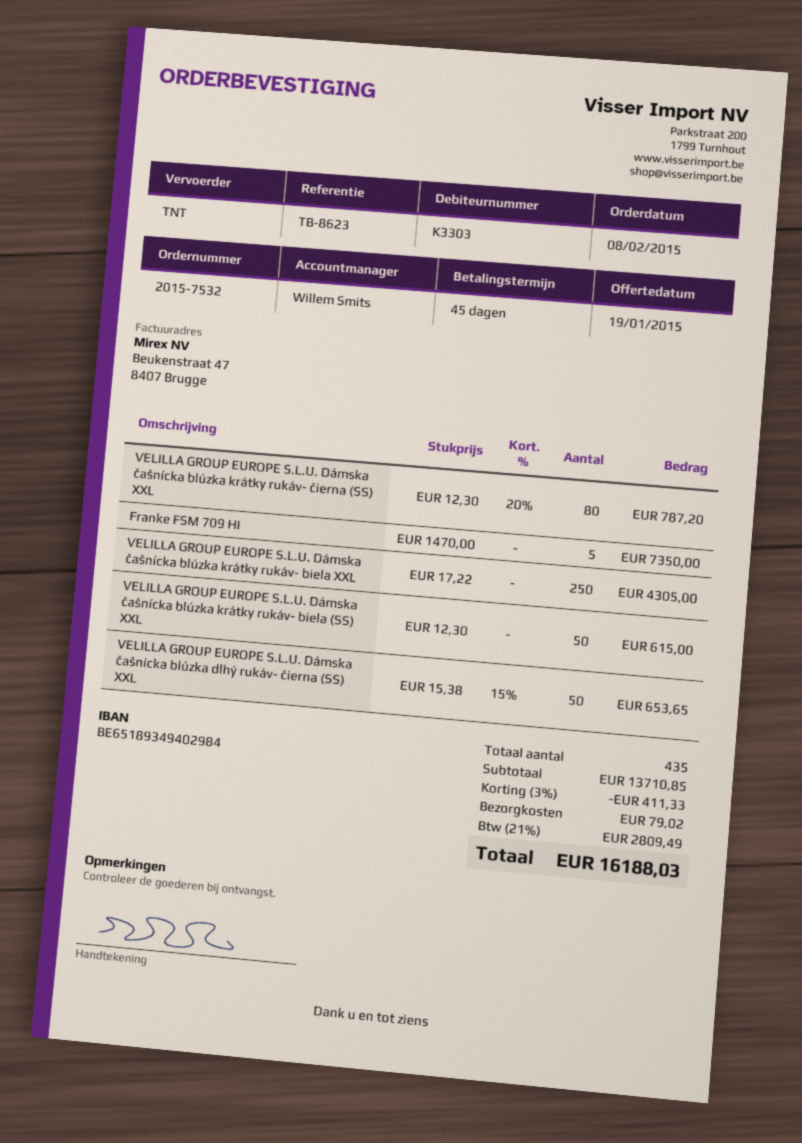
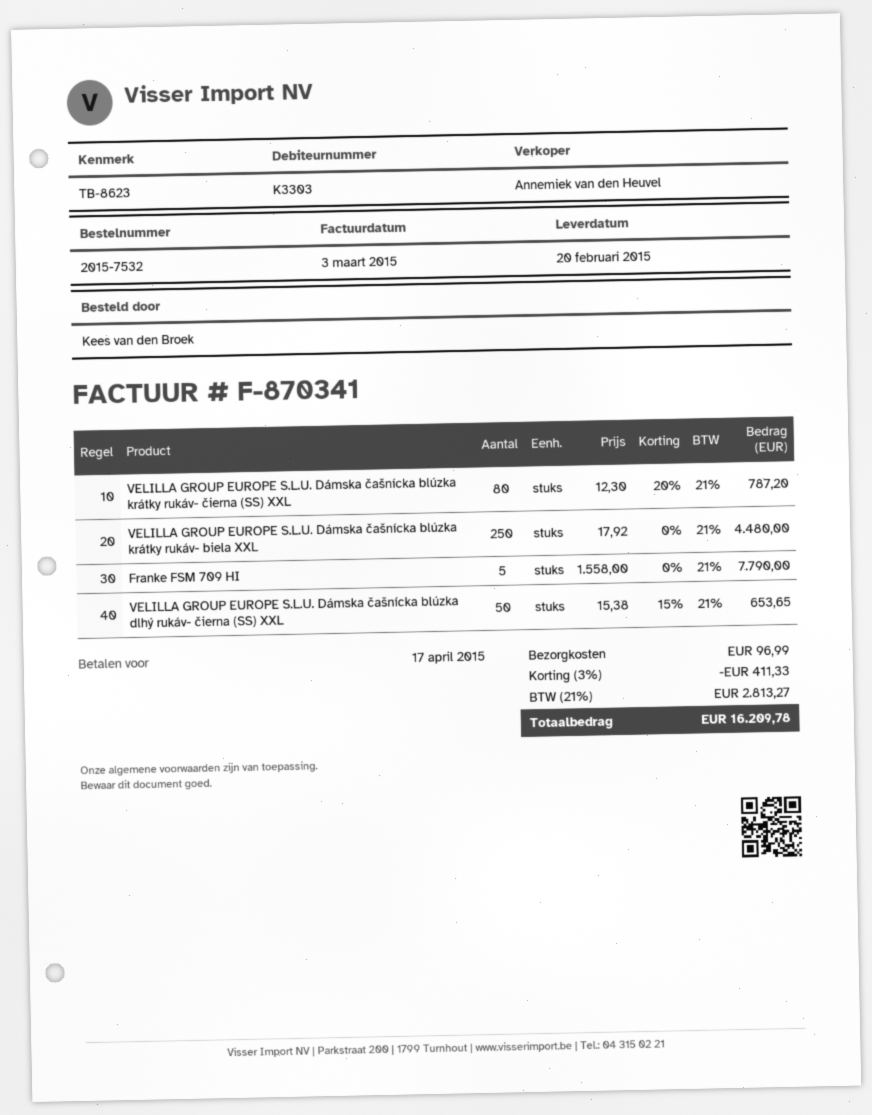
sales rep: Willem Smits -> Annemiek van den Heuvel
Franke FSM 709 HI: 5 x 1470.00 = 7350.00 -> 5 x 1558.00 = 7790.00
VELILLA GROUP EUROPE S.L.U. Dámska čašnícka blúzka krátky rukáv- biela XXL: 250 x 17.22 = 4305.00 -> 250 x 17.92 = 4480.00
VELILLA GROUP EUROPE S.L.U. Dámska čašnícka blúzka krátky rukáv- biela (SS) XXL: 50 x 12.30 = 615.00 -> none
shipping: 79.02 -> 96.99
tax: 21% = 2809.49 -> 21% = 2813.27
total: 16188.03 -> 16209.78

